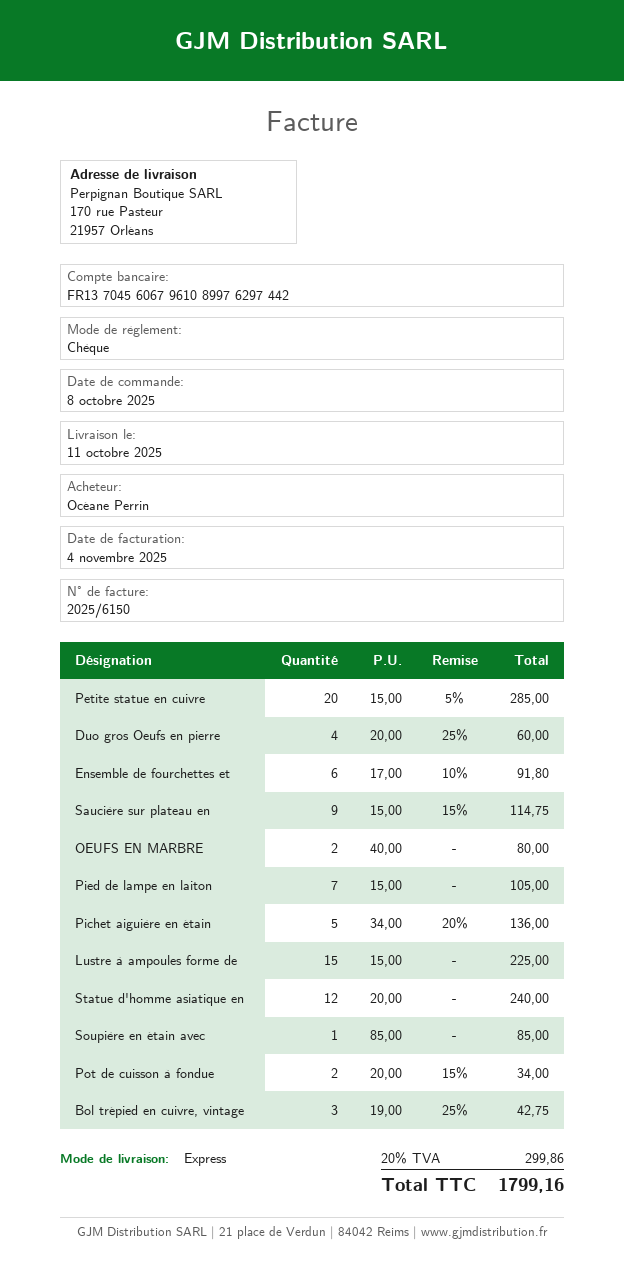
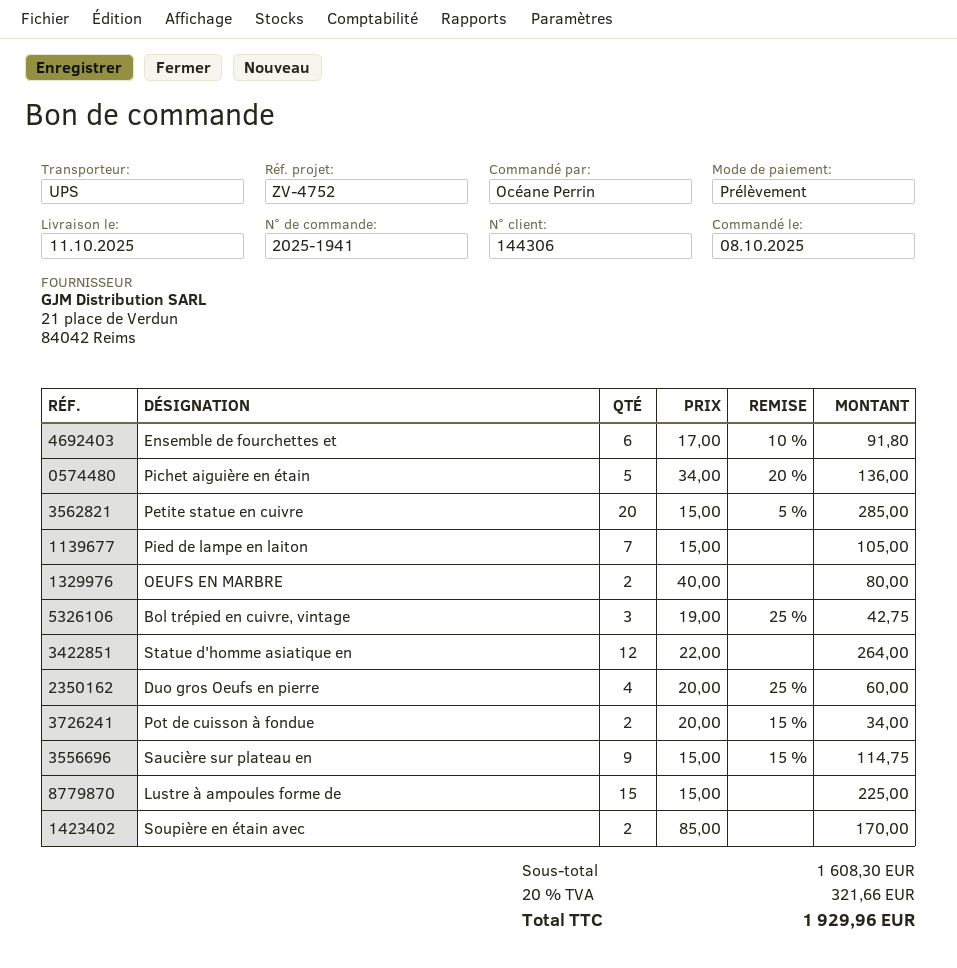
payment method: cheque -> direct debit
shipping method: express -> UPS
Statue d'homme asiatique en: 12 x 20.00 = 240.00 -> 12 x 22.00 = 264.00
Soupière en étain avec: 1 x 85.00 = 85.00 -> 2 x 85.00 = 170.00
tax: 20% = 299.86 -> 20% = 321.66
total: 1799.16 -> 1929.96

